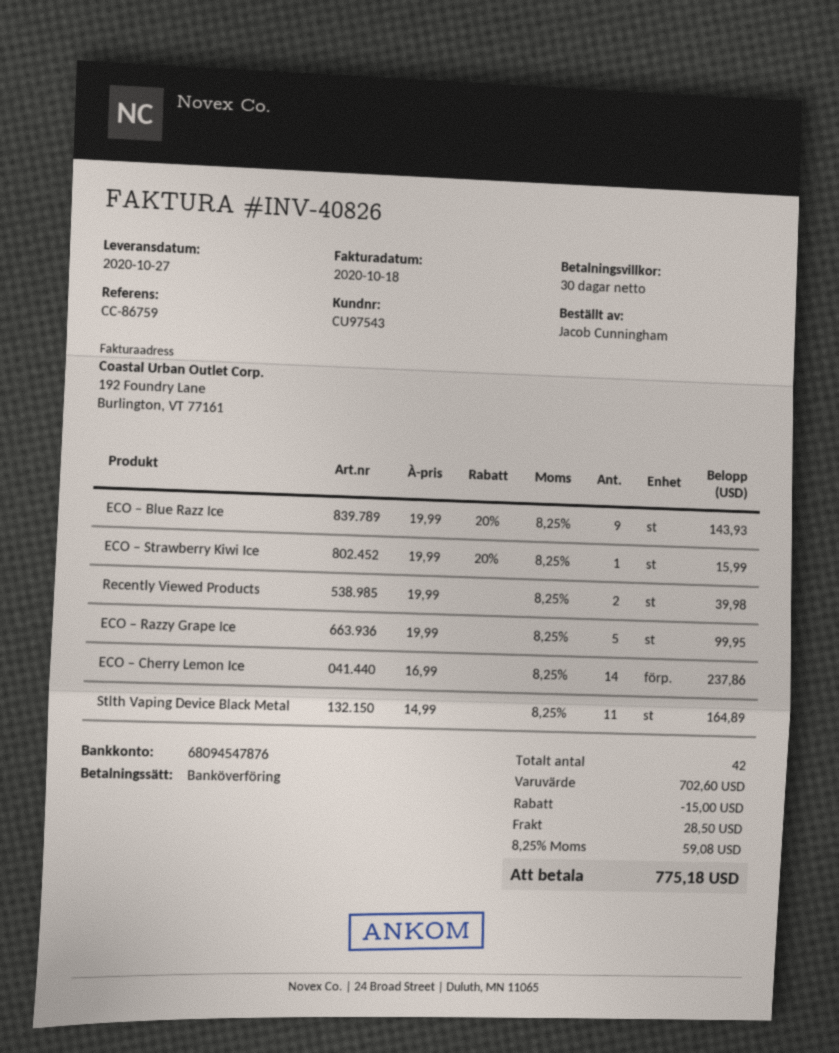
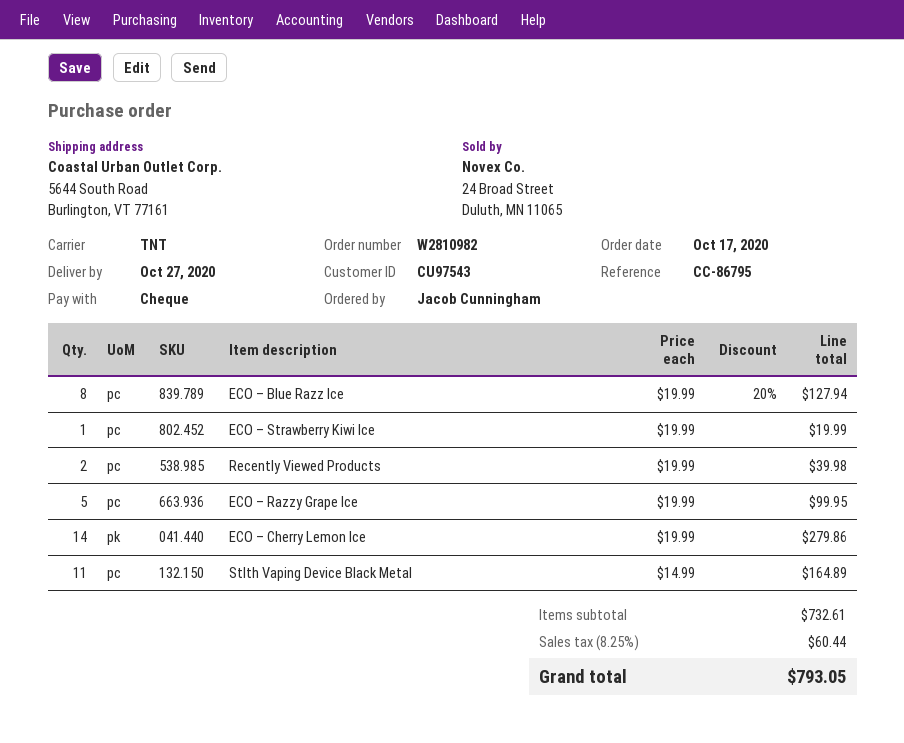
reference: CC-86759 -> CC-86795
payment method: bank transfer -> cheque
ECO – Blue Razz Ice: 9 x 19.99 - 20% = 143.93 -> 8 x 19.99 - 20% = 127.94
ECO – Strawberry Kiwi Ice: 1 x 19.99 - 20% = 15.99 -> 1 x 19.99 = 19.99
ECO – Cherry Lemon Ice: 14 x 16.99 = 237.86 -> 14 x 19.99 = 279.86
subtotal: 702.60 -> 732.61
discount: 15.00 -> none
shipping: 28.50 -> none
tax: 8.25% = 59.08 -> 8.25% = 60.44
total: 775.18 -> 793.05

